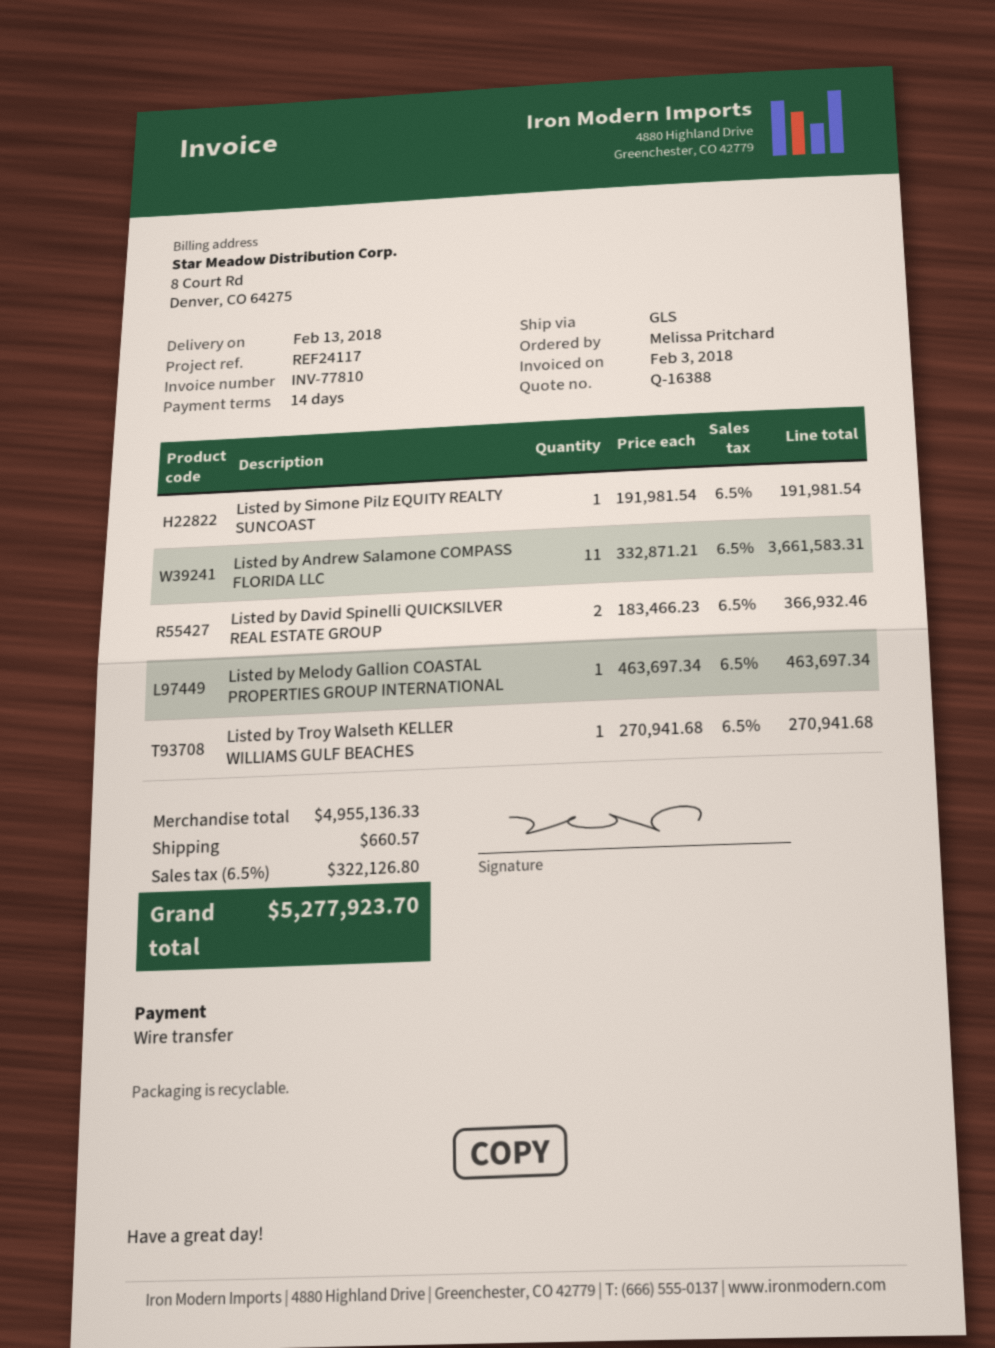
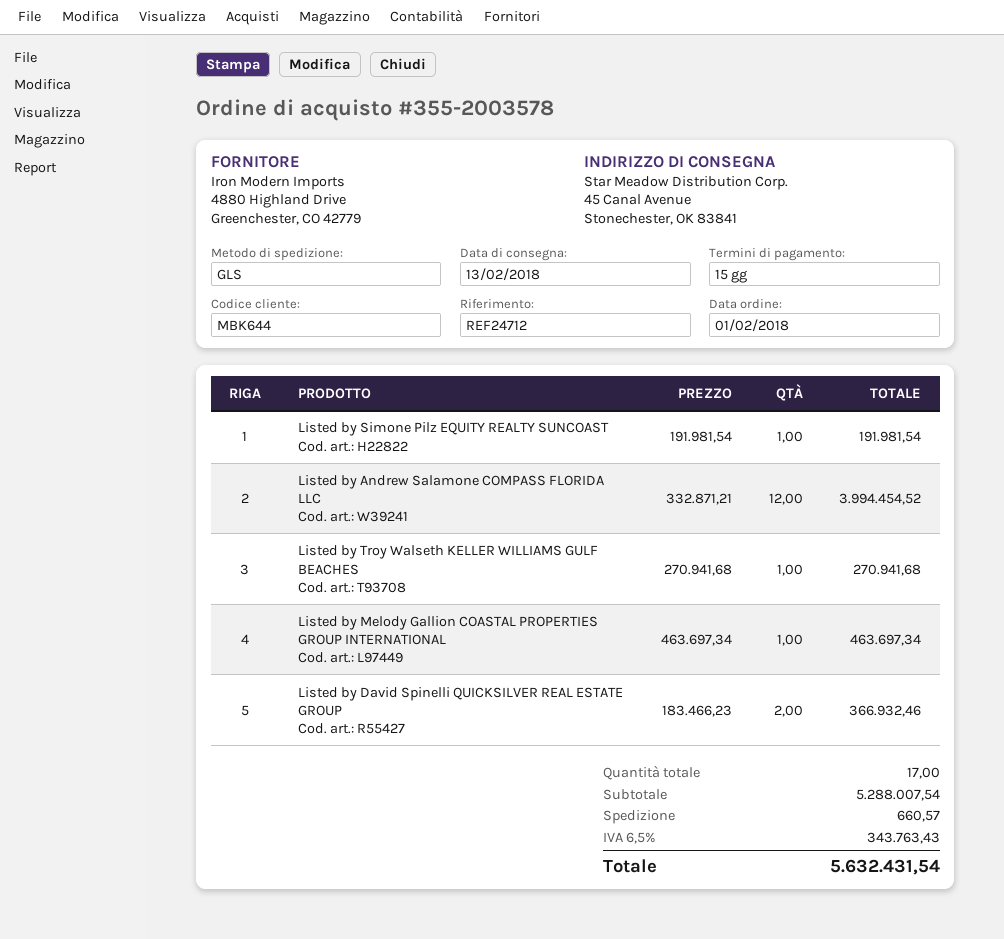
payment terms: 14 days -> 15 days
reference: REF24117 -> REF24712
Listed by Andrew Salamone COMPASS FLORIDA LLC: 11 x 332871.21 = 3661583.31 -> 12 x 332871.21 = 3994454.52
subtotal: 4955136.33 -> 5288007.54
tax: 6.5% = 322126.80 -> 6.5% = 343763.43
total: 5277923.70 -> 5632431.54

